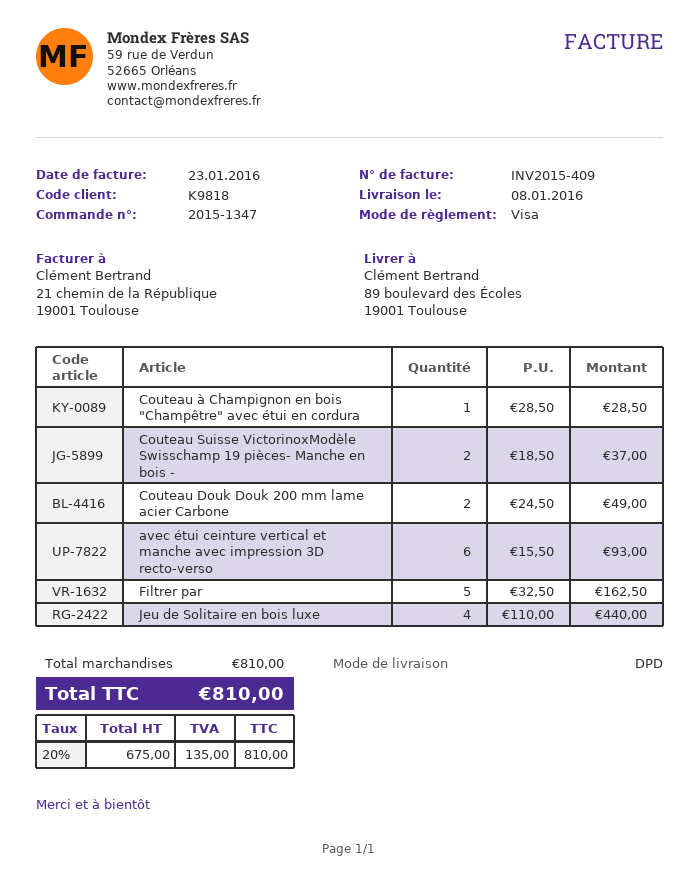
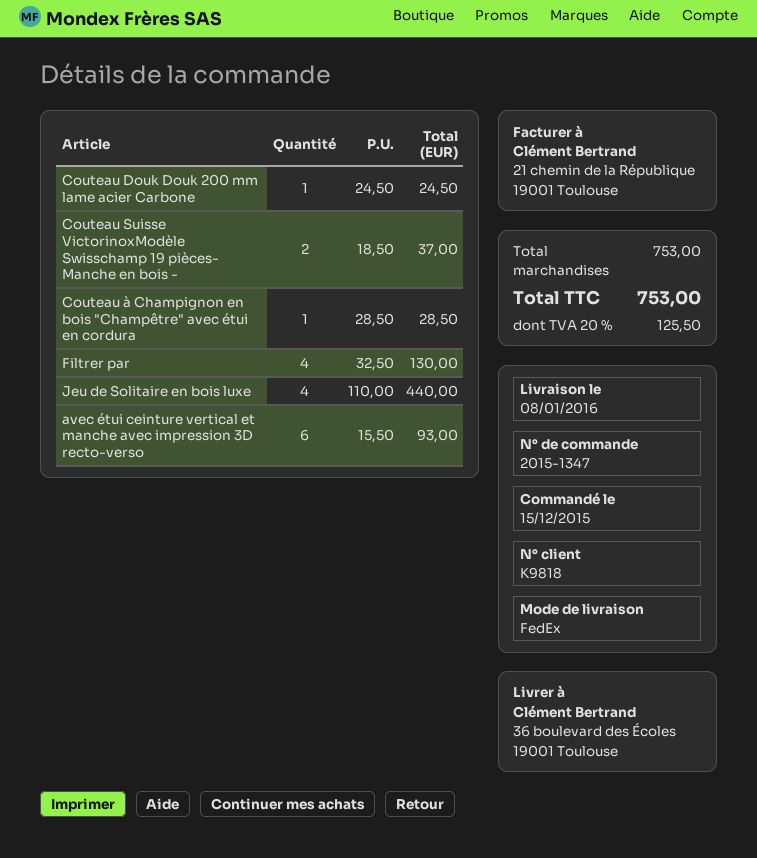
shipping method: DPD -> FedEx
ship to: 89 boulevard des Écoles, 19001 Toulouse -> 36 boulevard des Écoles, 19001 Toulouse
Couteau Douk Douk 200 mm lame acier Carbone: 2 x 24.50 = 49.00 -> 1 x 24.50 = 24.50
Filtrer par: 5 x 32.50 = 162.50 -> 4 x 32.50 = 130.00
subtotal: 810.00 -> 753.00
tax: 20% = 135.00 -> 20% = 125.50
total: 810.00 -> 753.00

